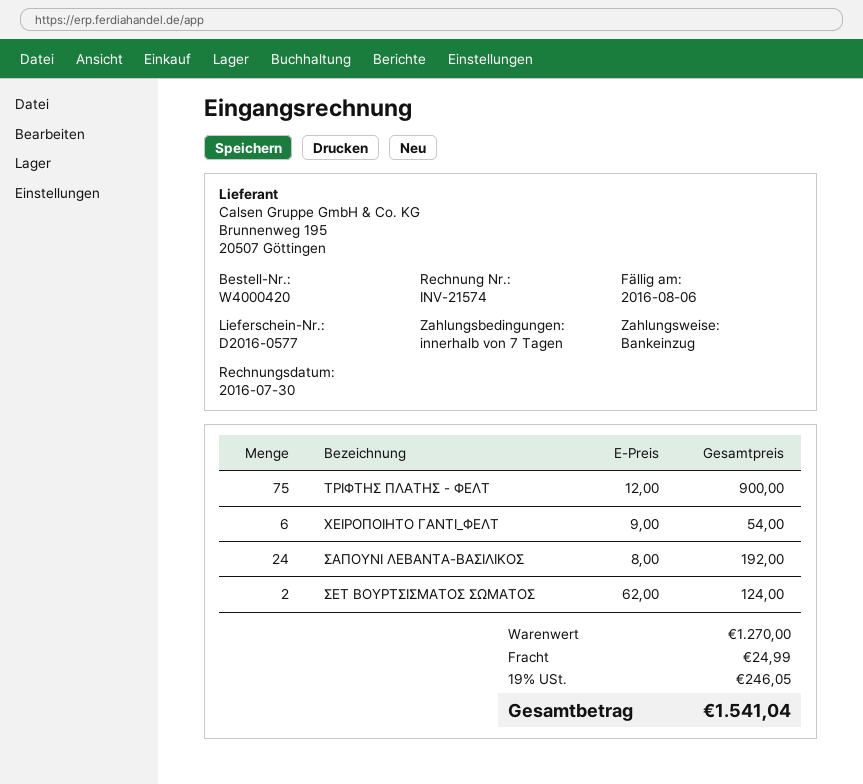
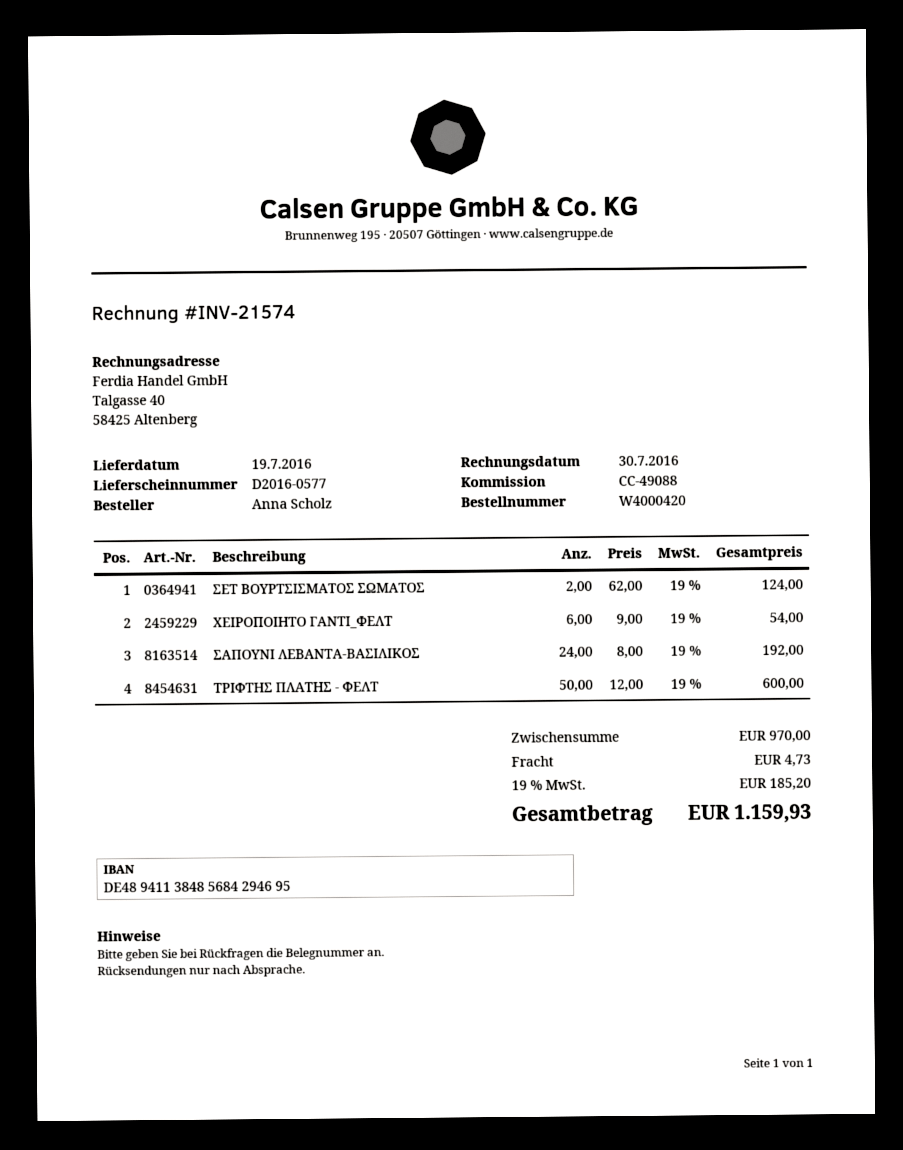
ΤΡΙΦΤΗΣ ΠΛΑΤΗΣ - ΦΕΛΤ: 75 x 12.00 = 900.00 -> 50 x 12.00 = 600.00
subtotal: 1270.00 -> 970.00
shipping: 24.99 -> 4.73
tax: 19% = 246.05 -> 19% = 185.20
total: 1541.04 -> 1159.93

